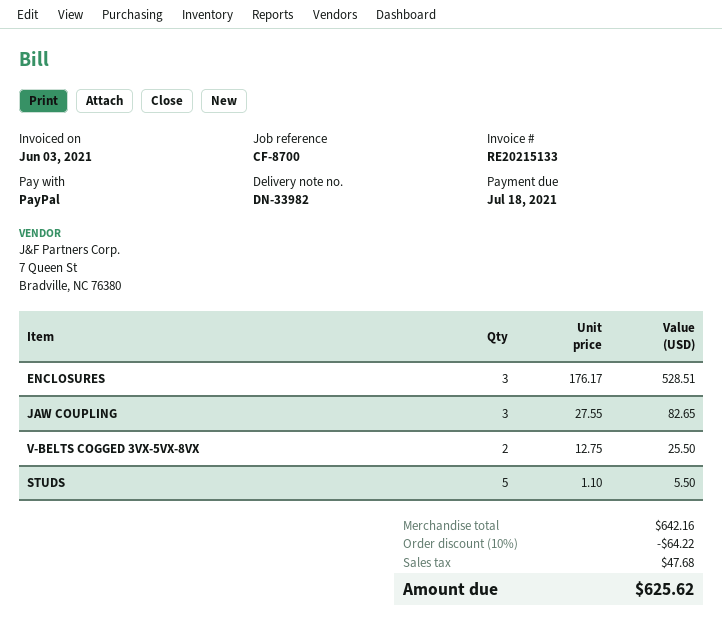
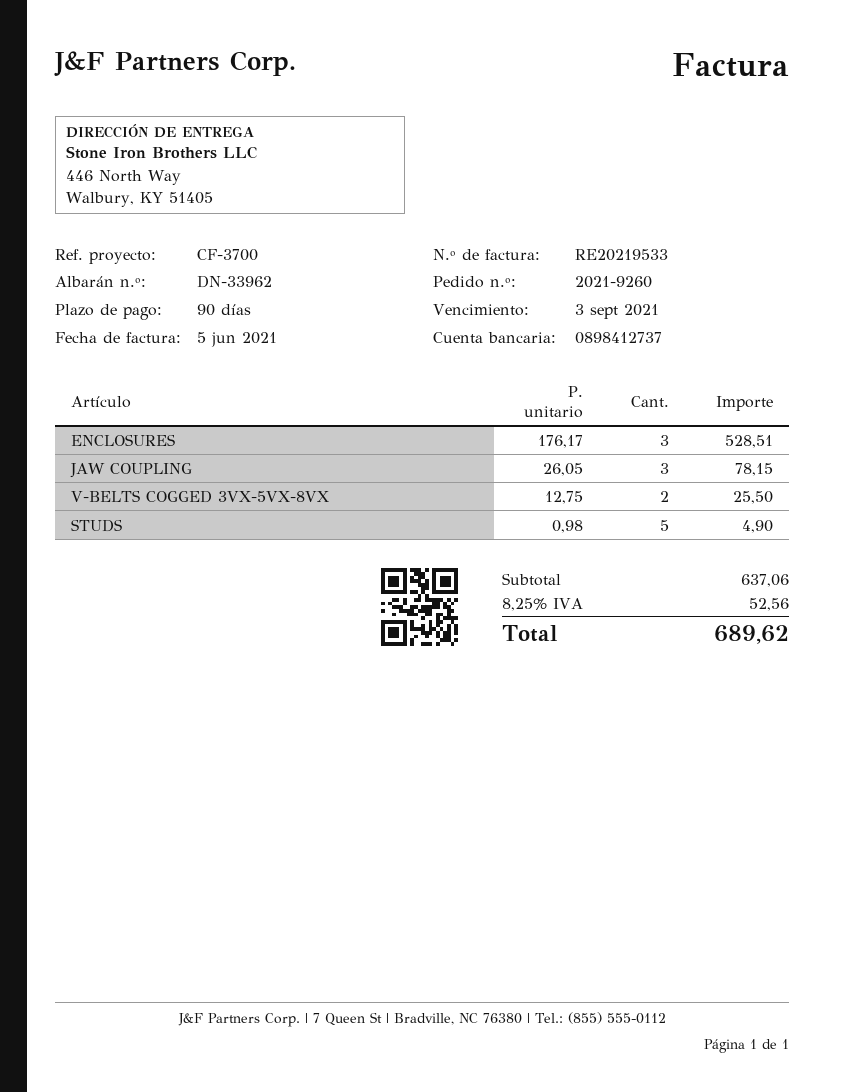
delivery note number: DN-33982 -> DN-33962
invoice number: RE20215133 -> RE20219533
invoice date: 2021-06-03 -> 2021-06-05
due date: 2021-07-18 -> 2021-09-03
reference: CF-8700 -> CF-3700
JAW COUPLING: 3 x 27.55 = 82.65 -> 3 x 26.05 = 78.15
STUDS: 5 x 1.10 = 5.50 -> 5 x 0.98 = 4.90
subtotal: 642.16 -> 637.06
discount: 10% = 64.22 -> none
tax: 47.68 -> 52.56
total: 625.62 -> 689.62

